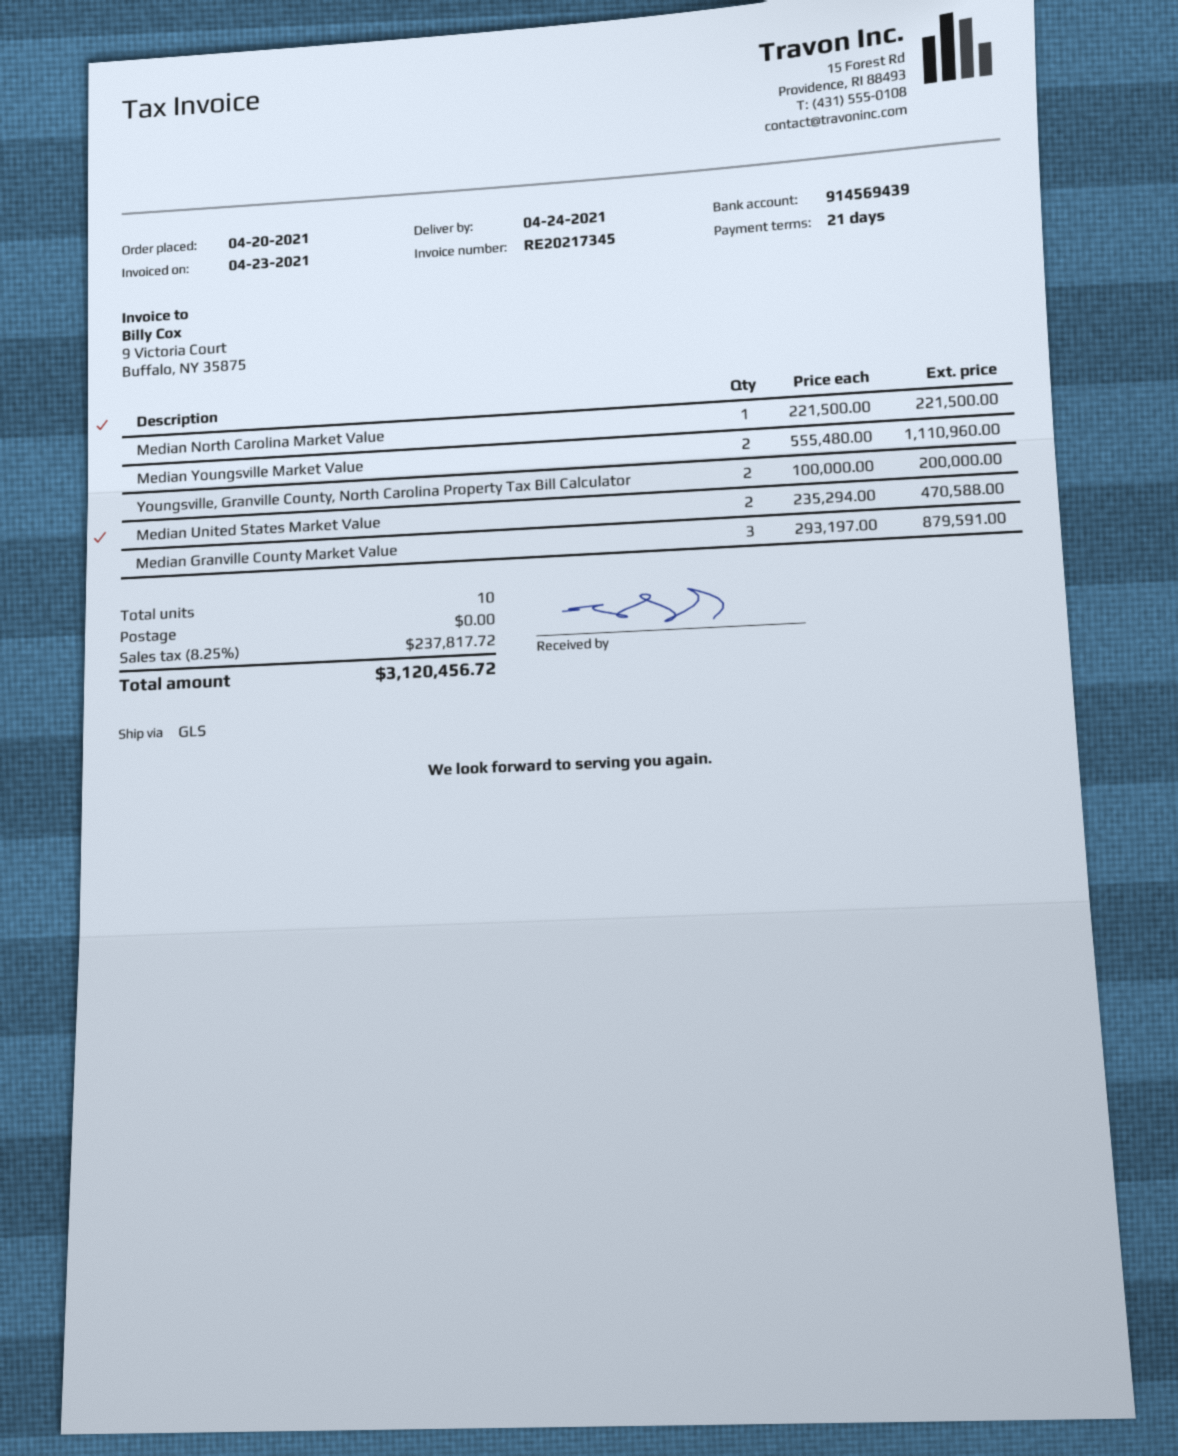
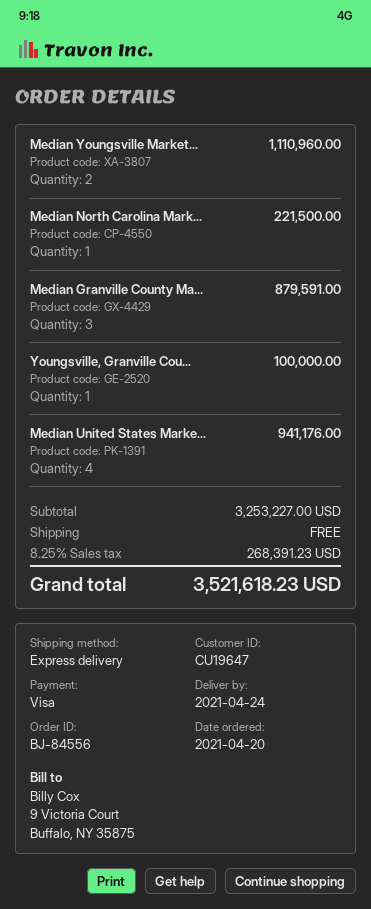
shipping method: GLS -> express
Youngsville, Granville County, North Carolina Property Tax Bill Calculator: 2 for 200000.00 -> 1 for 100000.00
Median United States Market Value: 2 for 470588.00 -> 4 for 941176.00
tax: 8.25% = 237817.72 -> 8.25% = 268391.23
total: 3120456.72 -> 3521618.23

